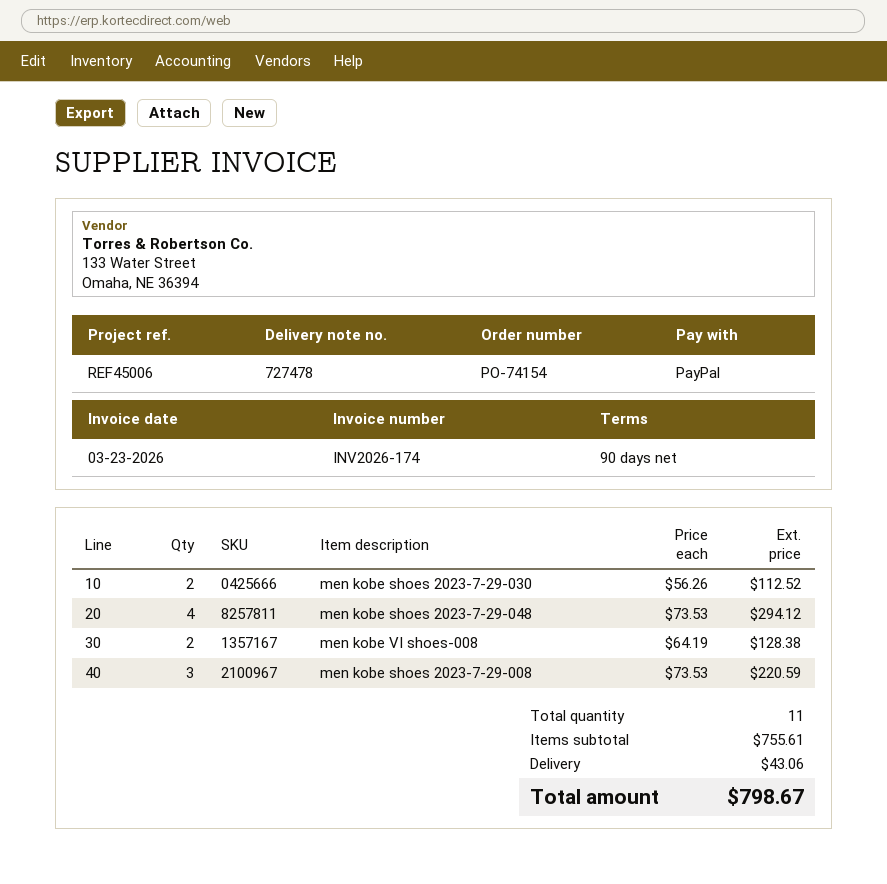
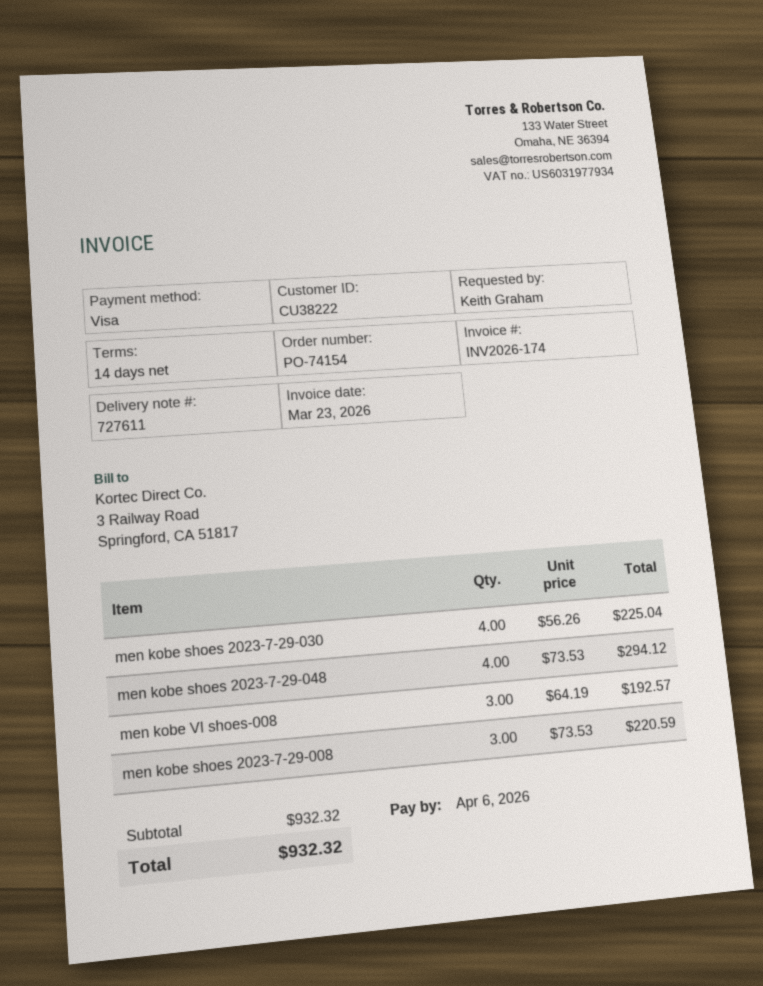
delivery note number: 727478 -> 727611
payment terms: 90 days -> 14 days
payment method: PayPal -> Visa
men kobe shoes 2023-7-29-030: 2 x 56.26 = 112.52 -> 4 x 56.26 = 225.04
men kobe VI shoes-008: 2 x 64.19 = 128.38 -> 3 x 64.19 = 192.57
subtotal: 755.61 -> 932.32
shipping: 43.06 -> none
total: 798.67 -> 932.32

